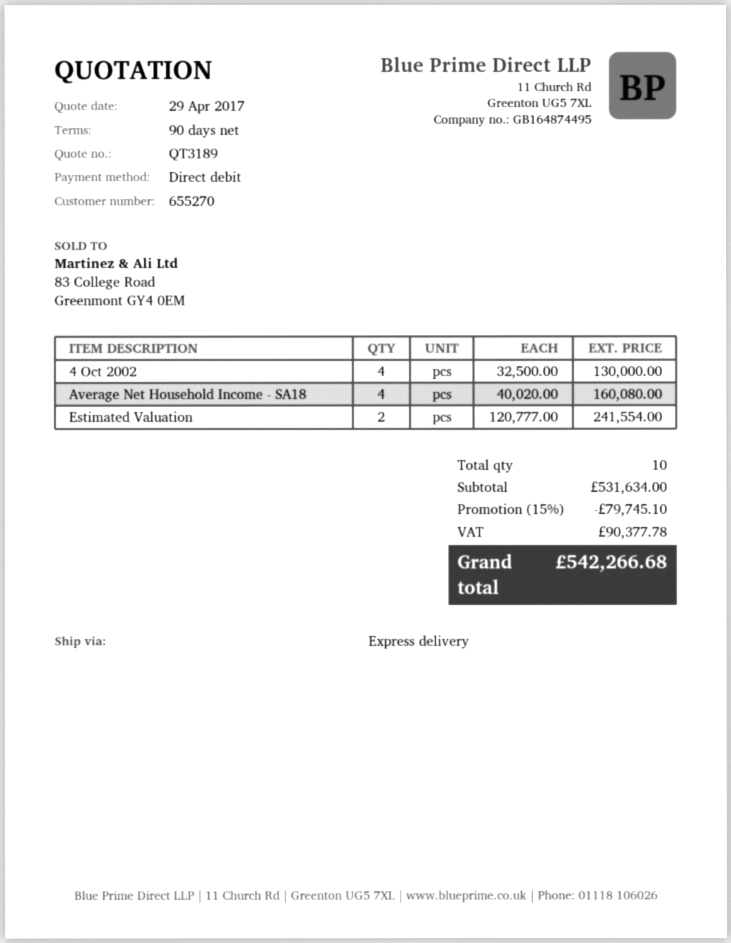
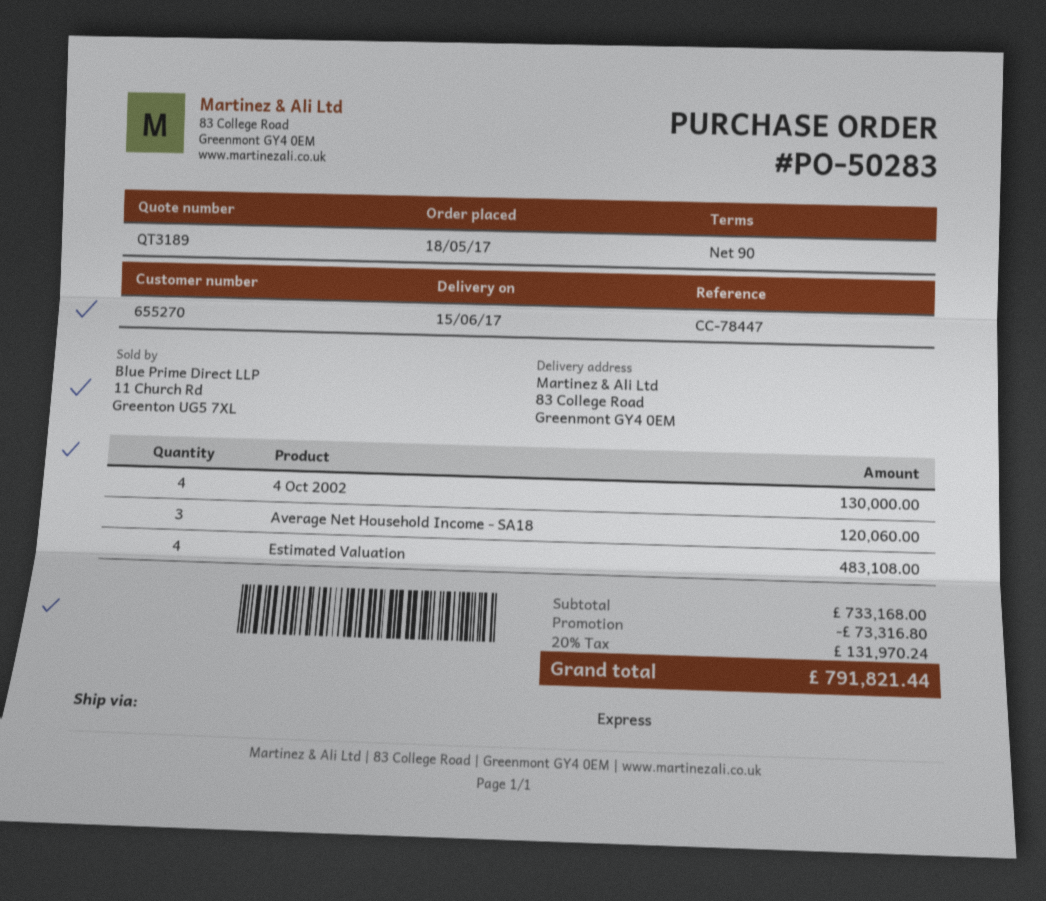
Average Net Household Income - SA18: 4 for 160080.00 -> 3 for 120060.00
Estimated Valuation: 2 for 241554.00 -> 4 for 483108.00
subtotal: 531634.00 -> 733168.00
discount: 79745.10 -> 73316.80
tax: 90377.78 -> 131970.24
total: 542266.68 -> 791821.44

